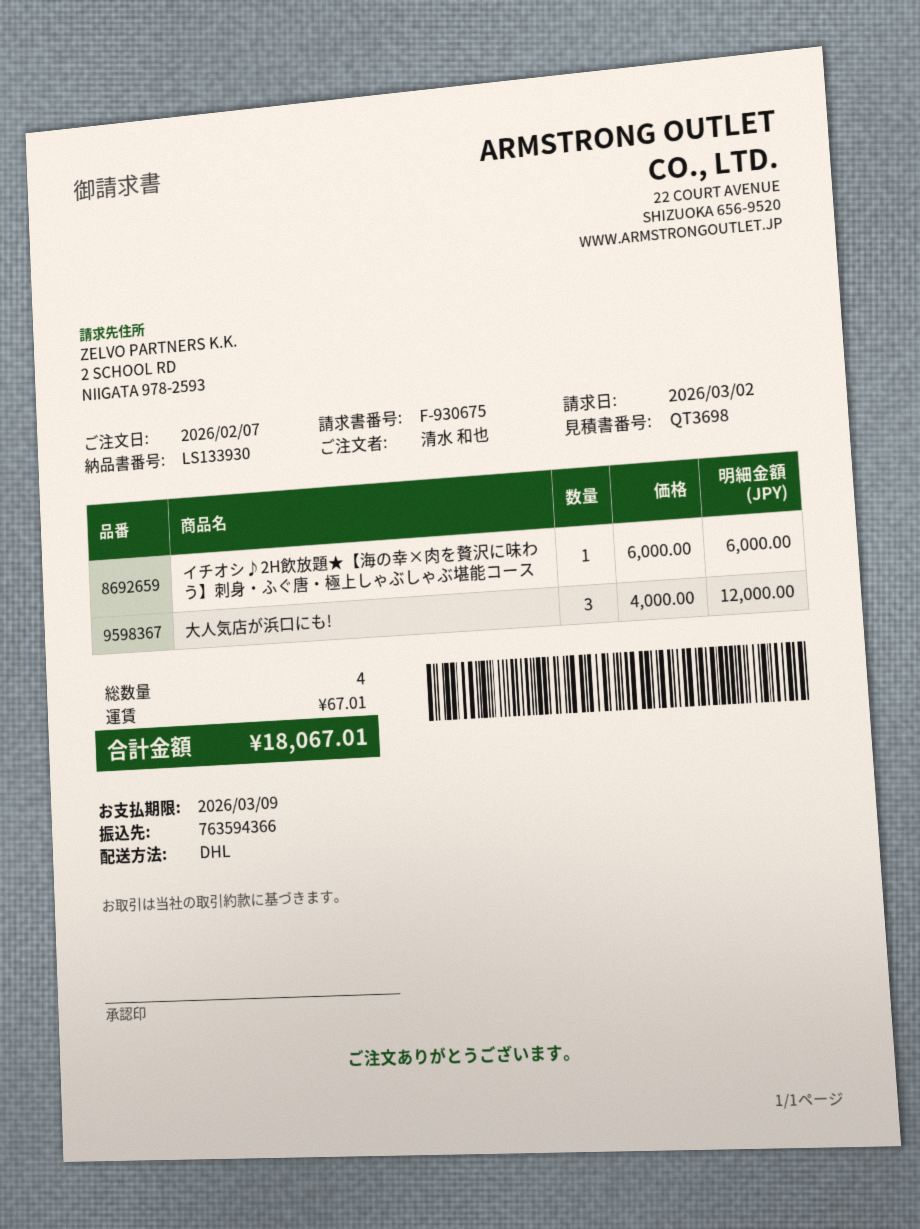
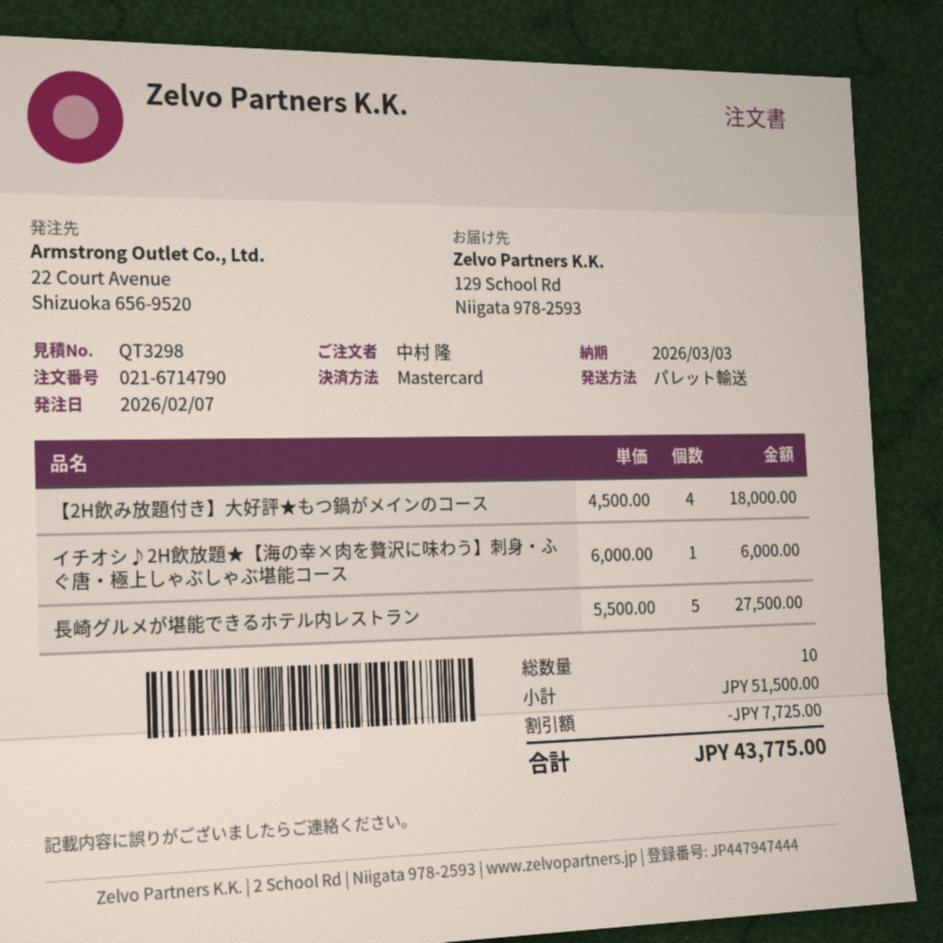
quote number: QT3698 -> QT3298
ordered by: 清水 和也 -> 中村 隆
shipping method: DHL -> pallet freight
大人気店が浜口にも!: 3 x 4000.00 = 12000.00 -> none
【2H飲み放題付き】大好評★もつ鍋がメインのコース: none -> 4 x 4500.00 = 18000.00
長崎グルメが堪能できるホテル内レストラン: none -> 5 x 5500.00 = 27500.00
total quantity: 4 -> 10
discount: none -> 7725.00
shipping: 67.01 -> none
total: 18067.01 -> 43775.00

